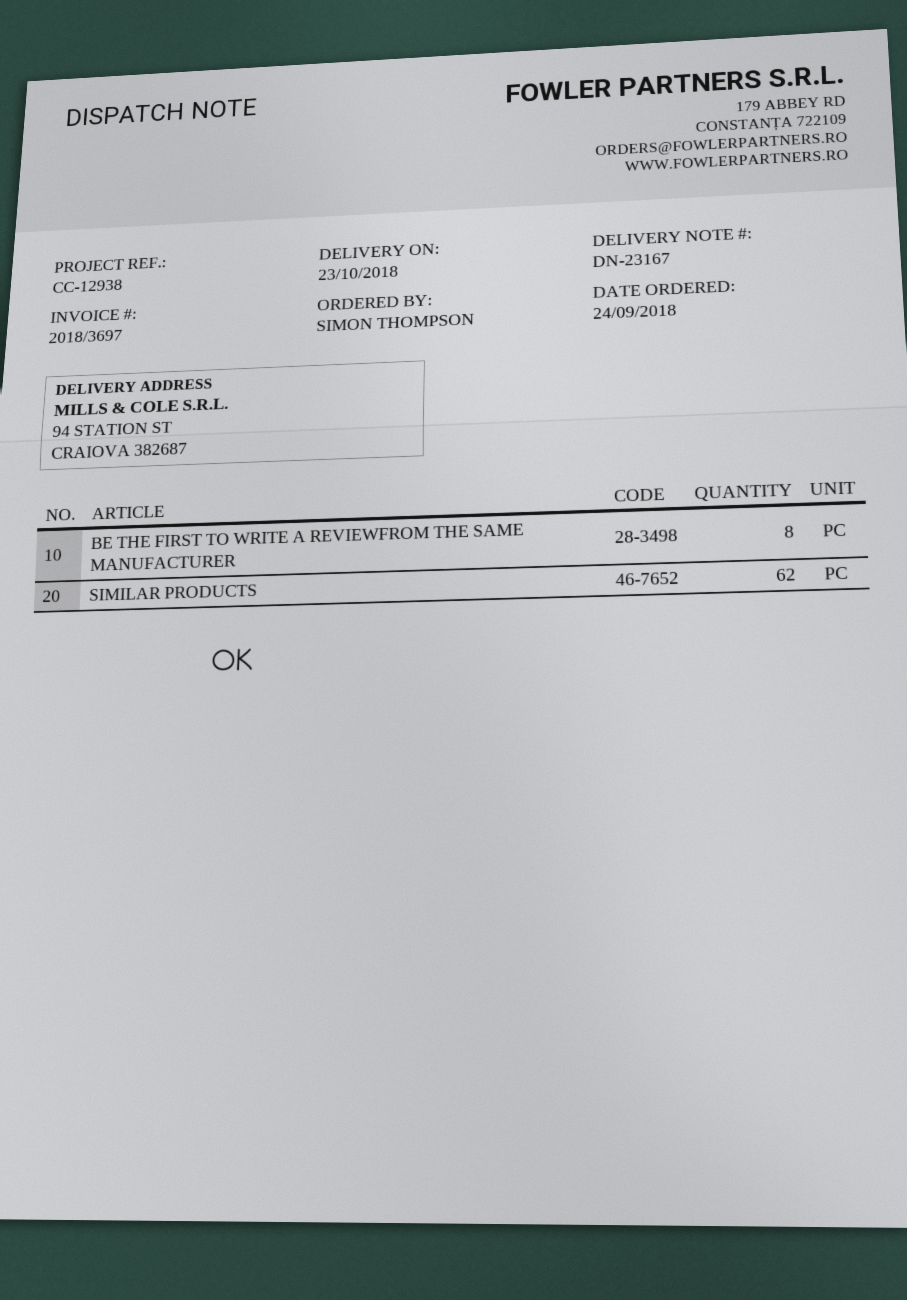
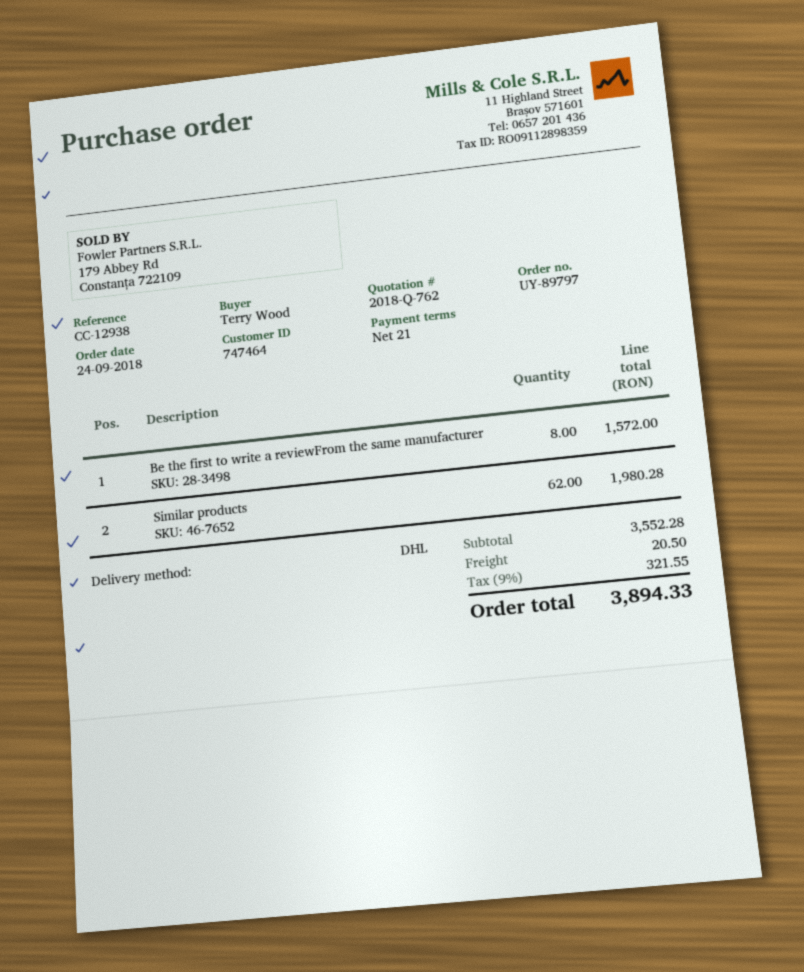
ordered by: SIMON THOMPSON -> Terry Wood

